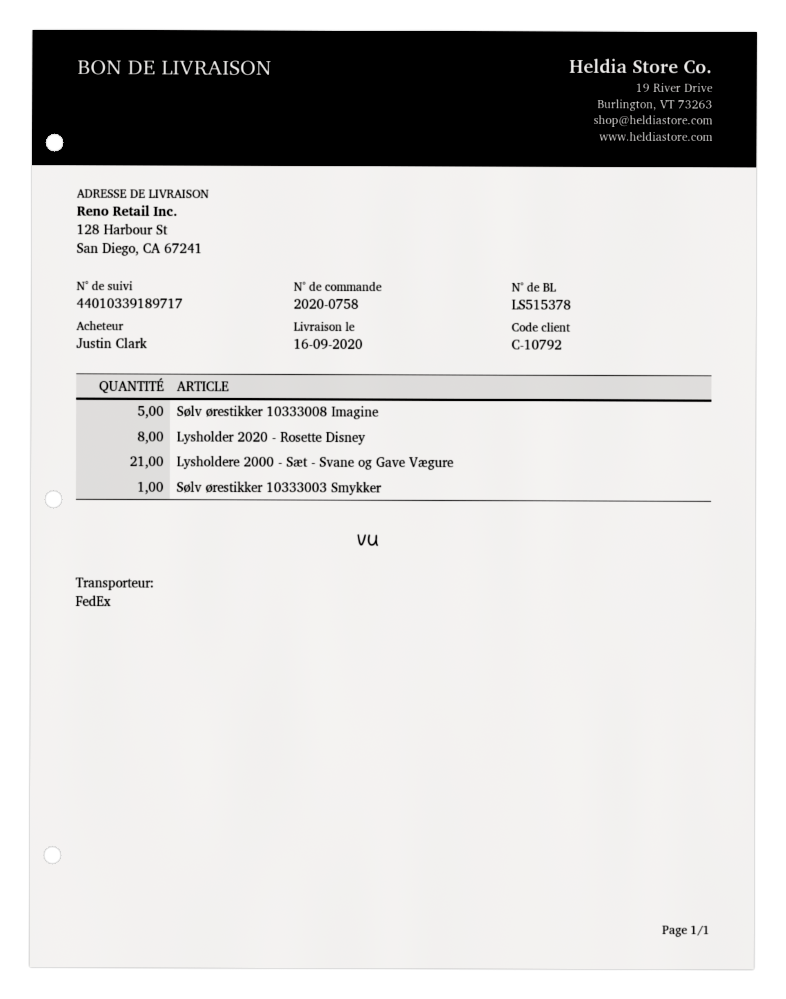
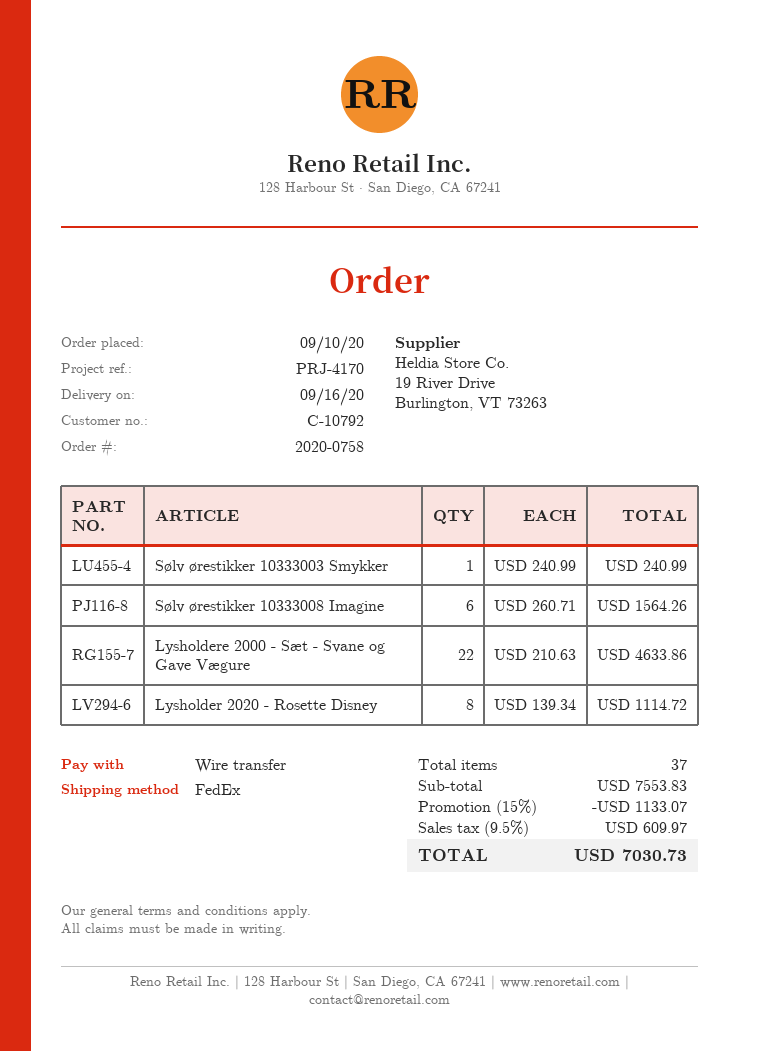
Sølv ørestikker 10333008 Imagine: 5 -> 6
Lysholdere 2000 - Sæt - Svane og Gave Vægure: 21 -> 22

